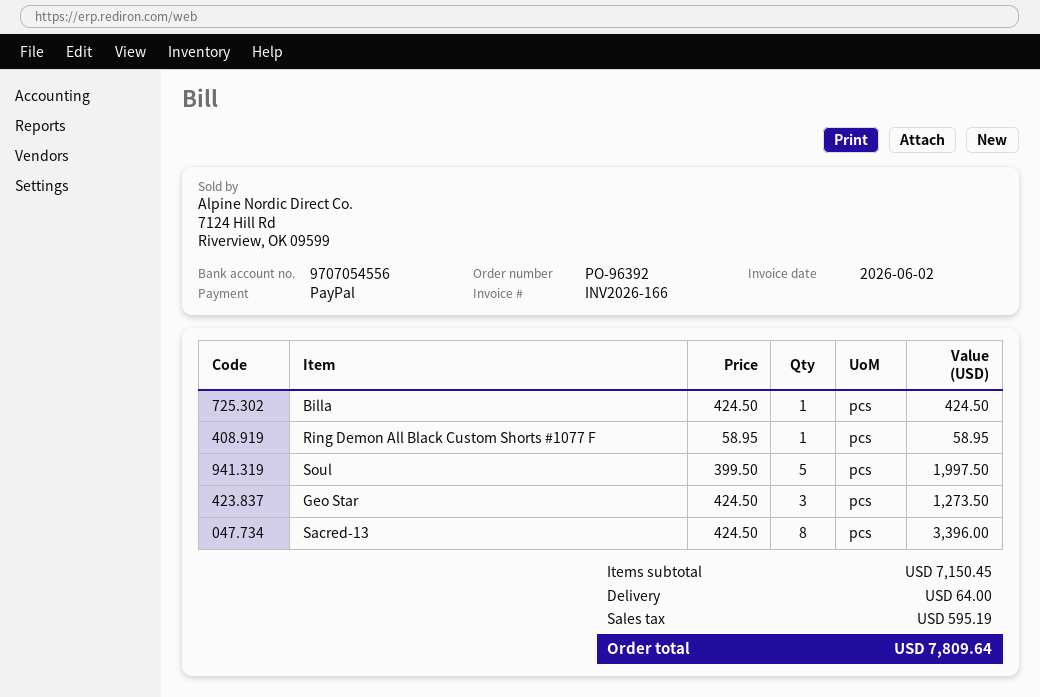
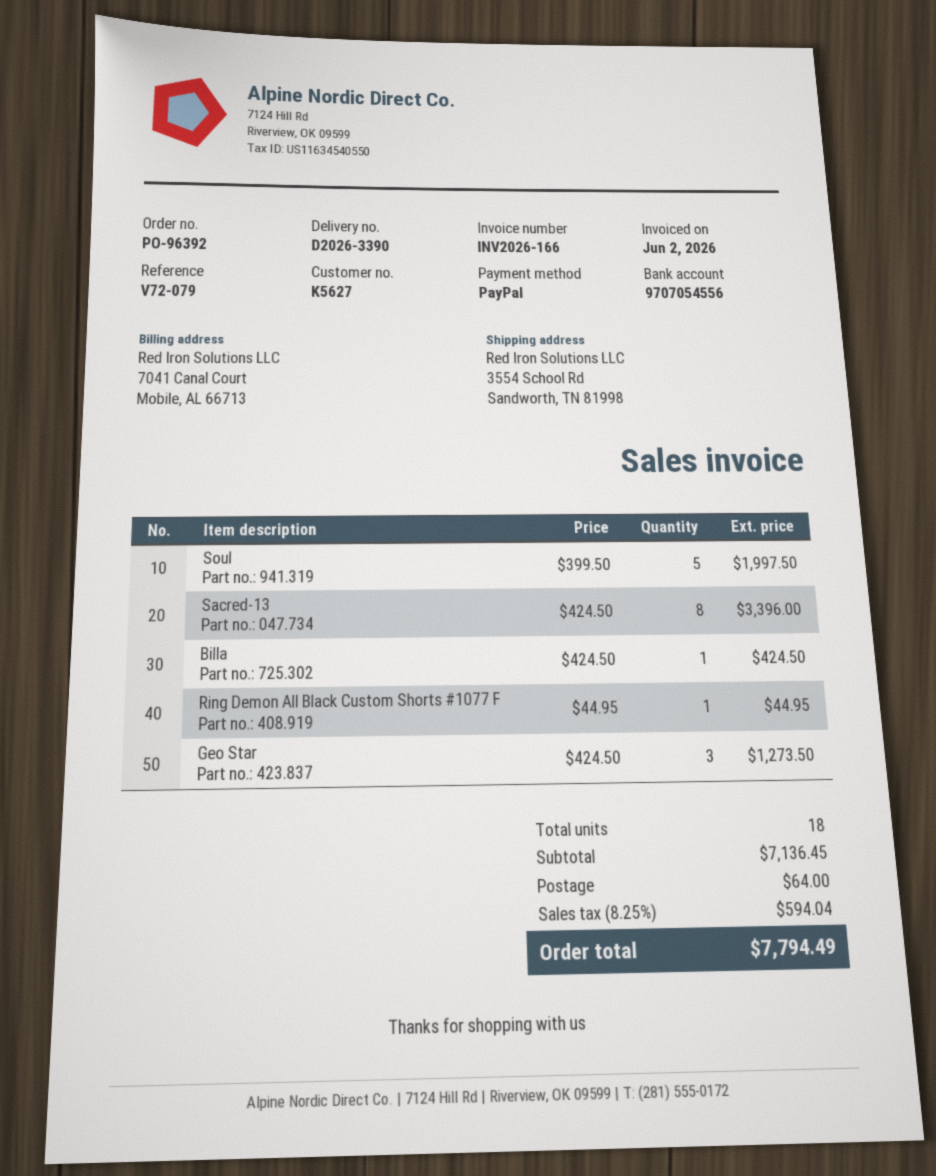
Ring Demon All Black Custom Shorts #1077 F: 1 x 58.95 = 58.95 -> 1 x 44.95 = 44.95
subtotal: 7150.45 -> 7136.45
tax: 595.19 -> 594.04
total: 7809.64 -> 7794.49

